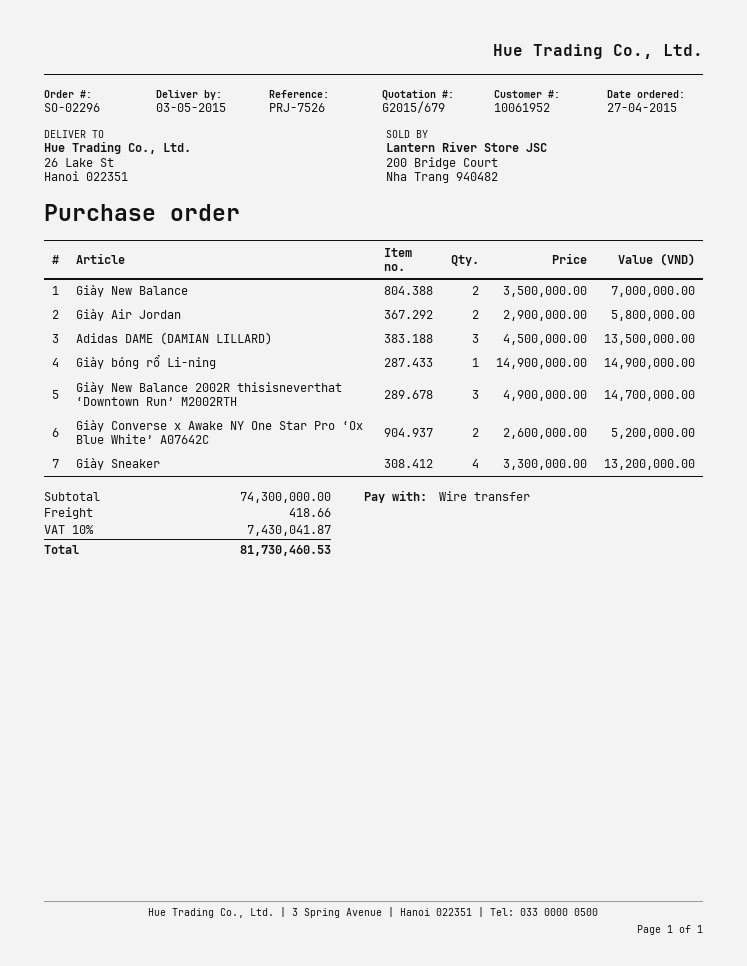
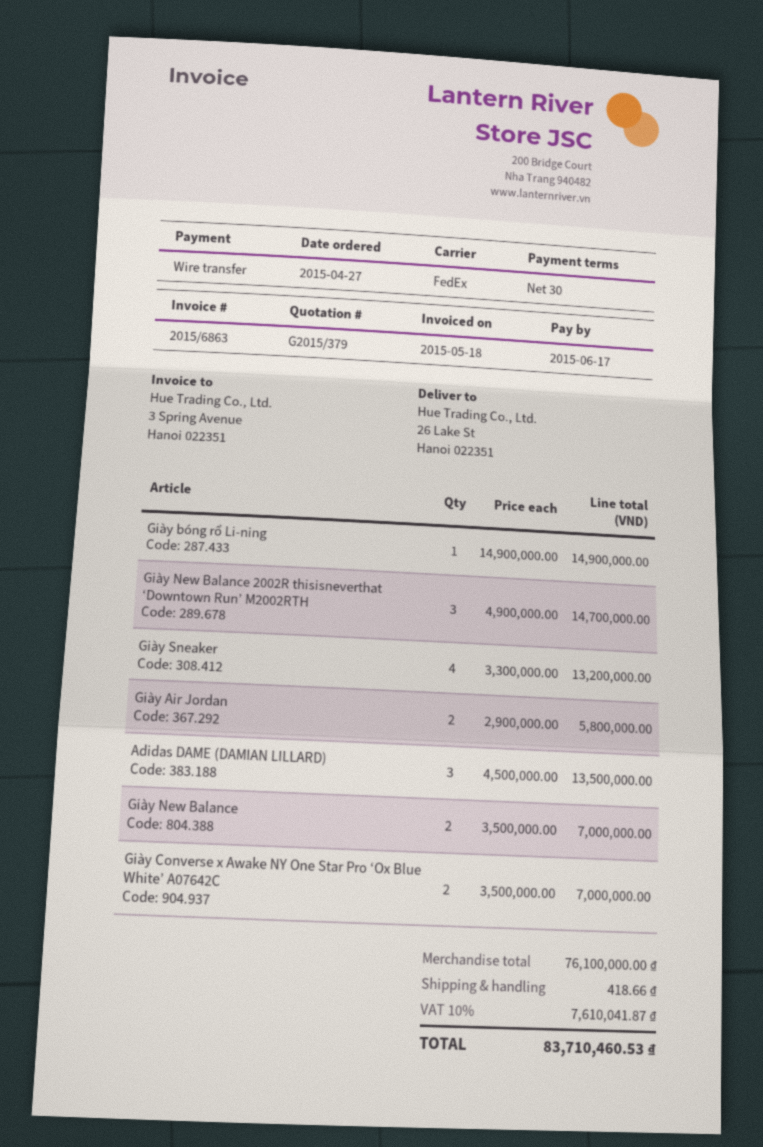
quote number: G2015/679 -> G2015/379
Giày Converse x Awake NY One Star Pro ‘Ox Blue White’ A07642C: 2 x 2600000.00 = 5200000.00 -> 2 x 3500000.00 = 7000000.00
subtotal: 74300000.00 -> 76100000.00
tax: 10% = 7430041.87 -> 10% = 7610041.87
total: 81730460.53 -> 83710460.53

